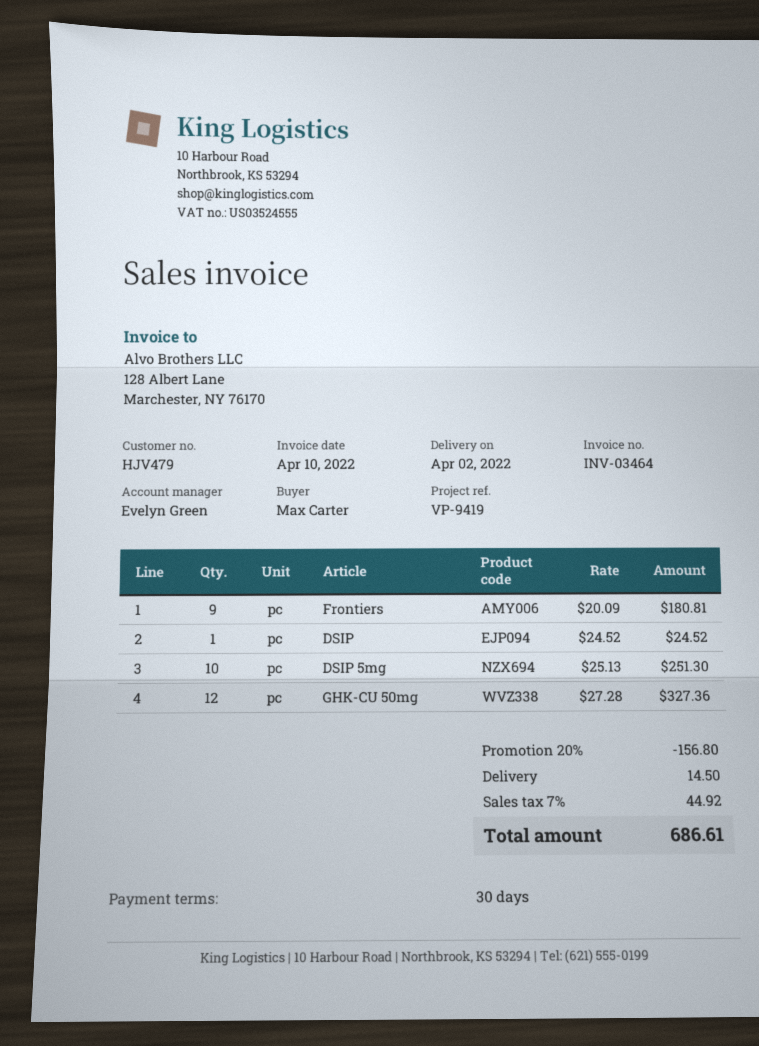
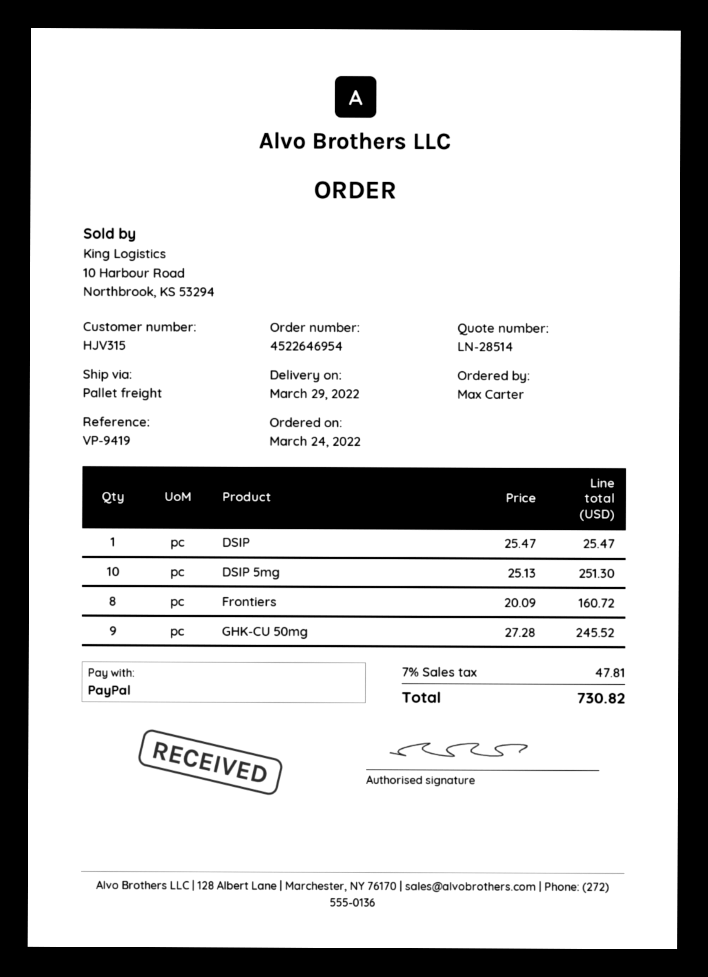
delivery date: 2022-04-02 -> 2022-03-29
customer number: HJV479 -> HJV315
Frontiers: 9 x 20.09 = 180.81 -> 8 x 20.09 = 160.72
DSIP: 1 x 24.52 = 24.52 -> 1 x 25.47 = 25.47
GHK-CU 50mg: 12 x 27.28 = 327.36 -> 9 x 27.28 = 245.52
discount: 20% = 156.80 -> none
shipping: 14.50 -> none
tax: 7% = 44.92 -> 7% = 47.81
total: 686.61 -> 730.82

